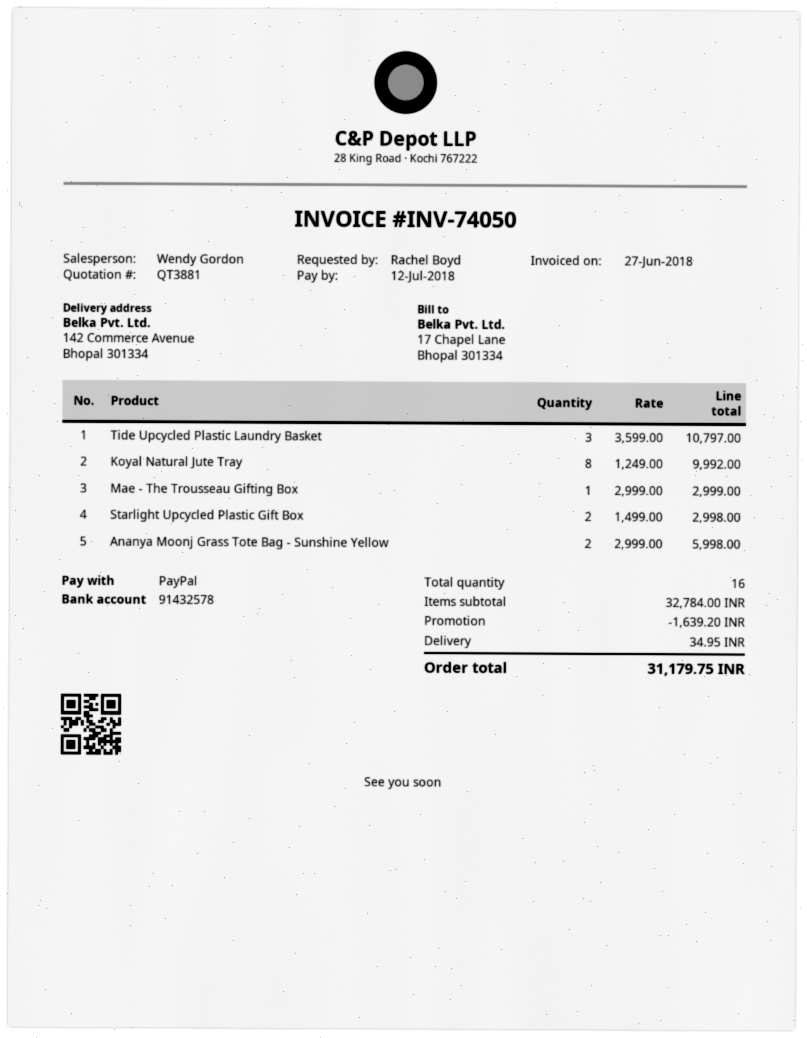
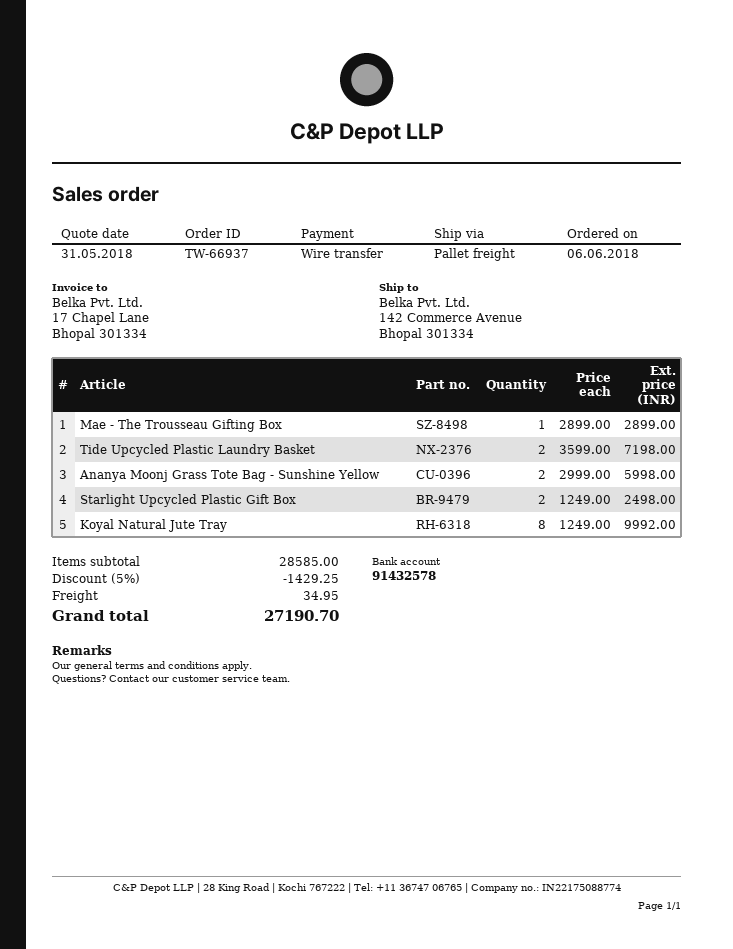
payment method: PayPal -> bank transfer
Tide Upcycled Plastic Laundry Basket: 3 x 3599.00 = 10797.00 -> 2 x 3599.00 = 7198.00
Mae - The Trousseau Gifting Box: 1 x 2999.00 = 2999.00 -> 1 x 2899.00 = 2899.00
Starlight Upcycled Plastic Gift Box: 2 x 1499.00 = 2998.00 -> 2 x 1249.00 = 2498.00
subtotal: 32784.00 -> 28585.00
discount: 1639.20 -> 1429.25
total: 31179.75 -> 27190.70

